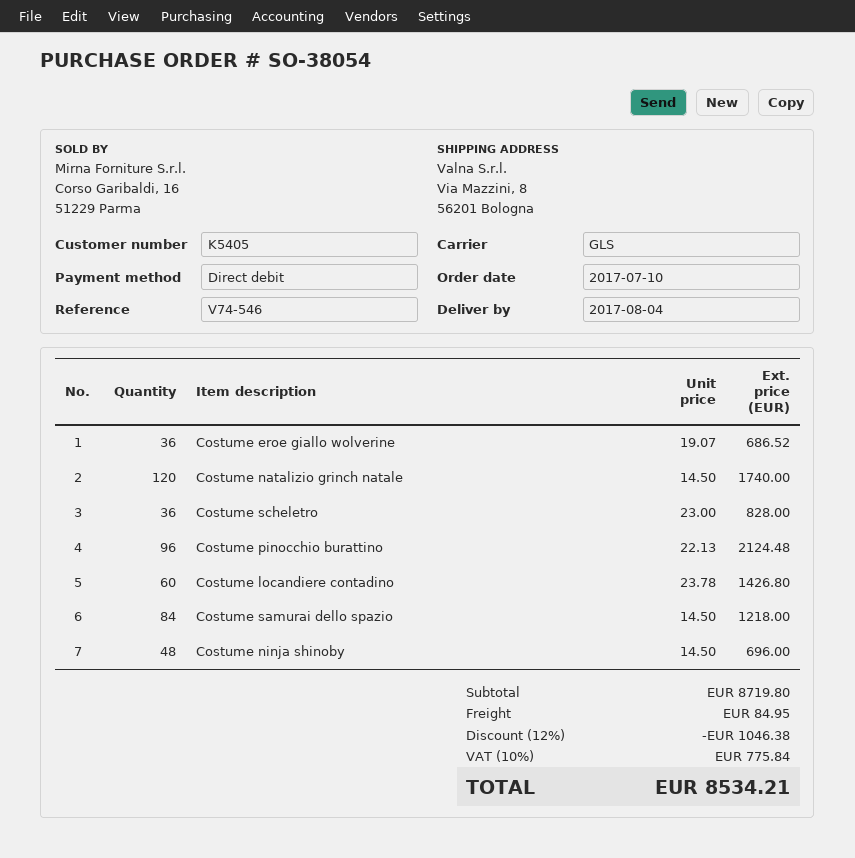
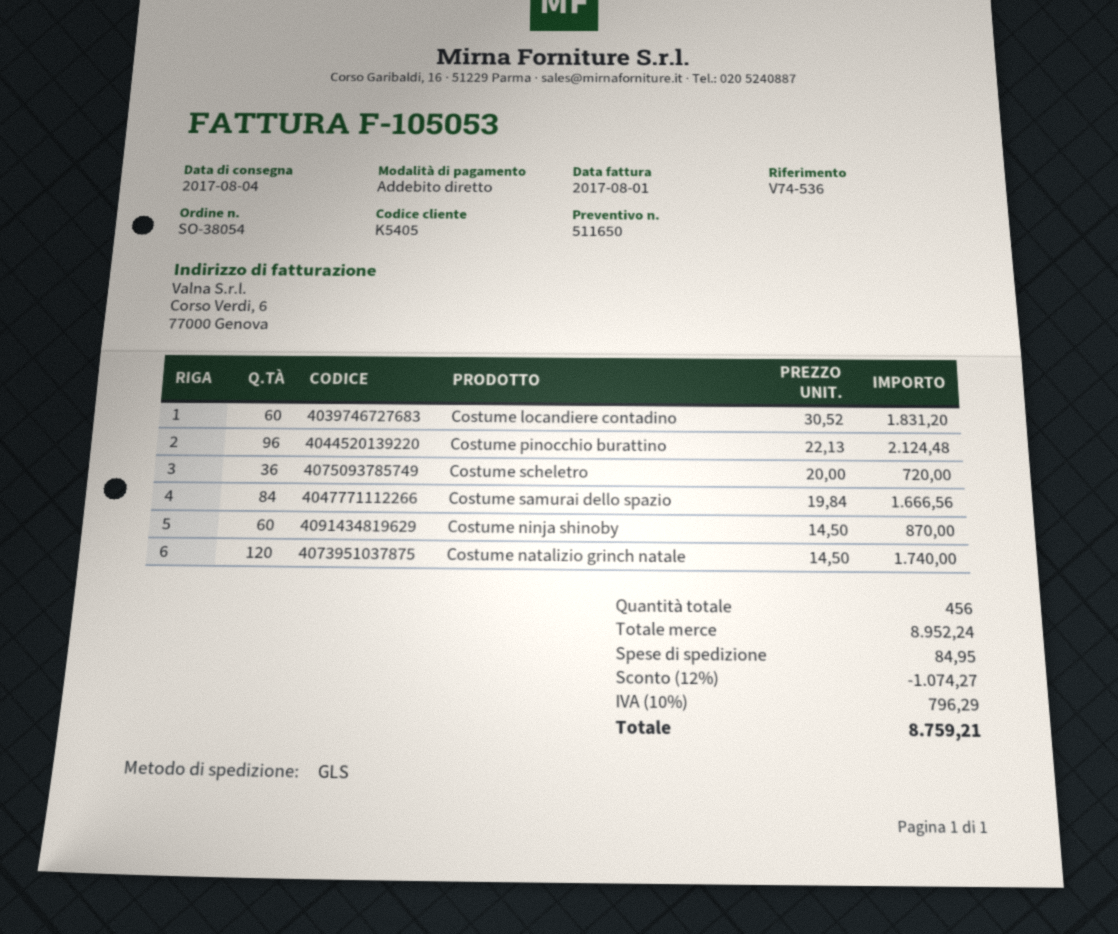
reference: V74-546 -> V74-536
Costume eroe giallo wolverine: 36 x 19.07 = 686.52 -> none
Costume scheletro: 36 x 23.00 = 828.00 -> 36 x 20.00 = 720.00
Costume locandiere contadino: 60 x 23.78 = 1426.80 -> 60 x 30.52 = 1831.20
Costume samurai dello spazio: 84 x 14.50 = 1218.00 -> 84 x 19.84 = 1666.56
Costume ninja shinoby: 48 x 14.50 = 696.00 -> 60 x 14.50 = 870.00
subtotal: 8719.80 -> 8952.24
discount: 12% = 1046.38 -> 12% = 1074.27
tax: 10% = 775.84 -> 10% = 796.29
total: 8534.21 -> 8759.21

